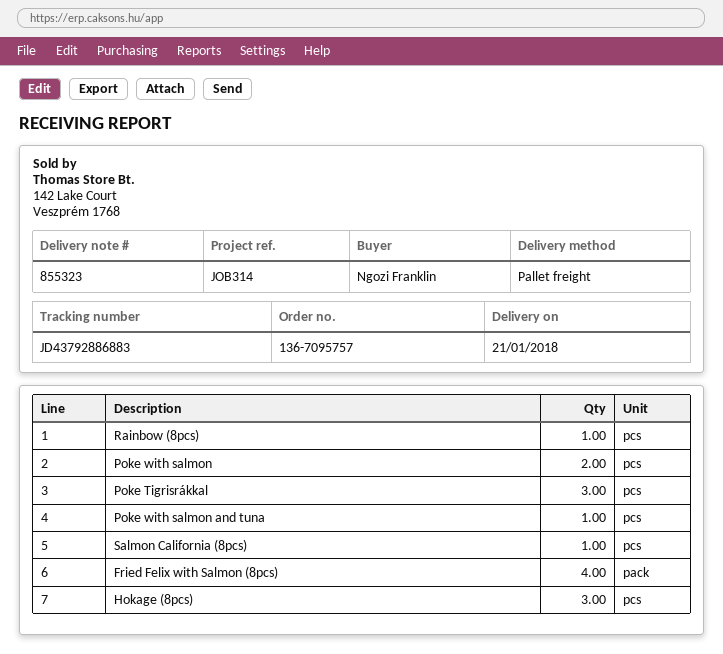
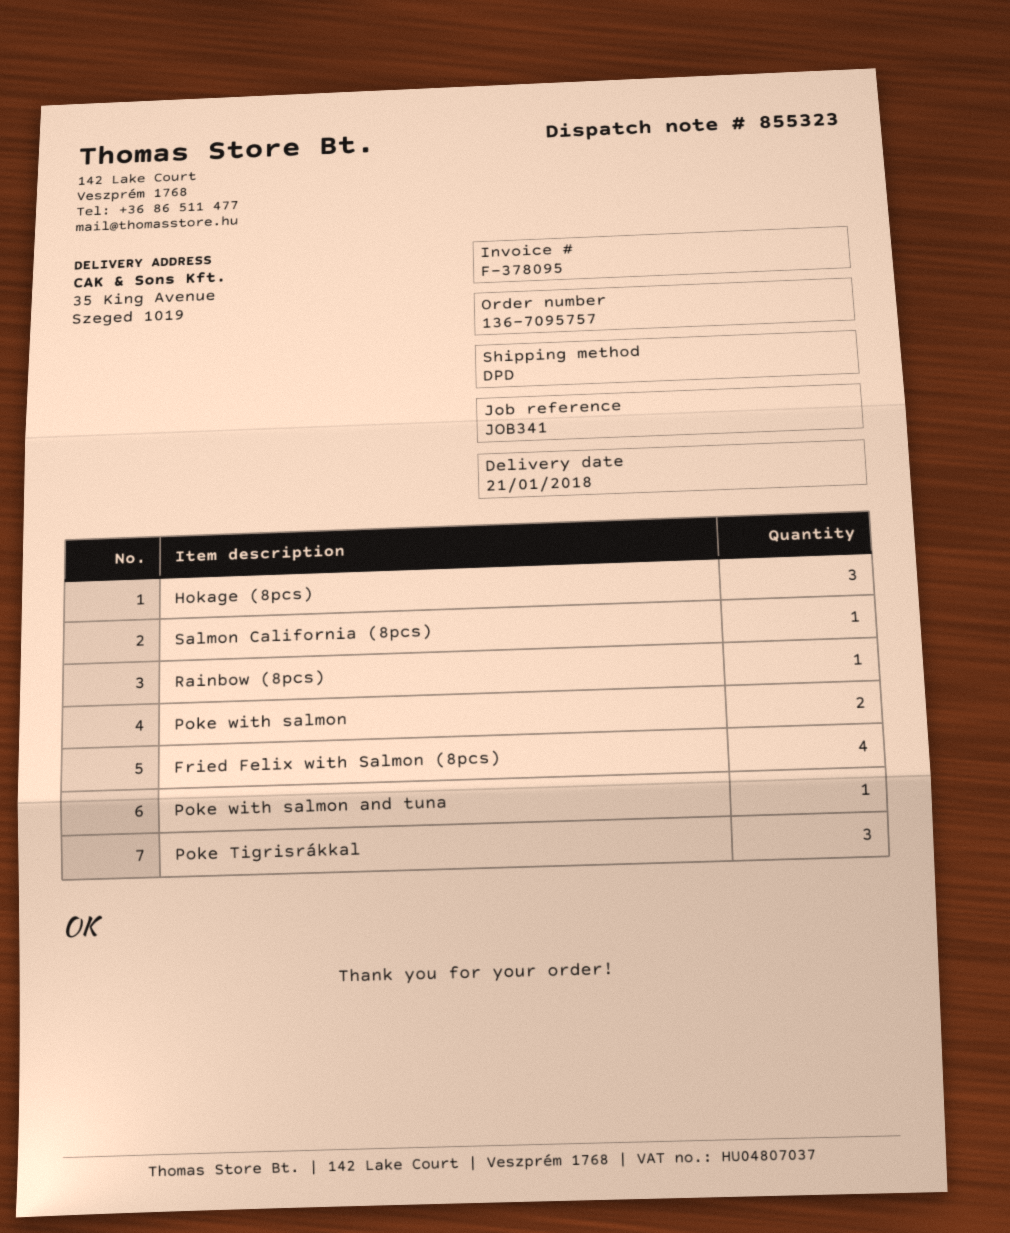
reference: JOB314 -> JOB341
shipping method: pallet freight -> DPD

